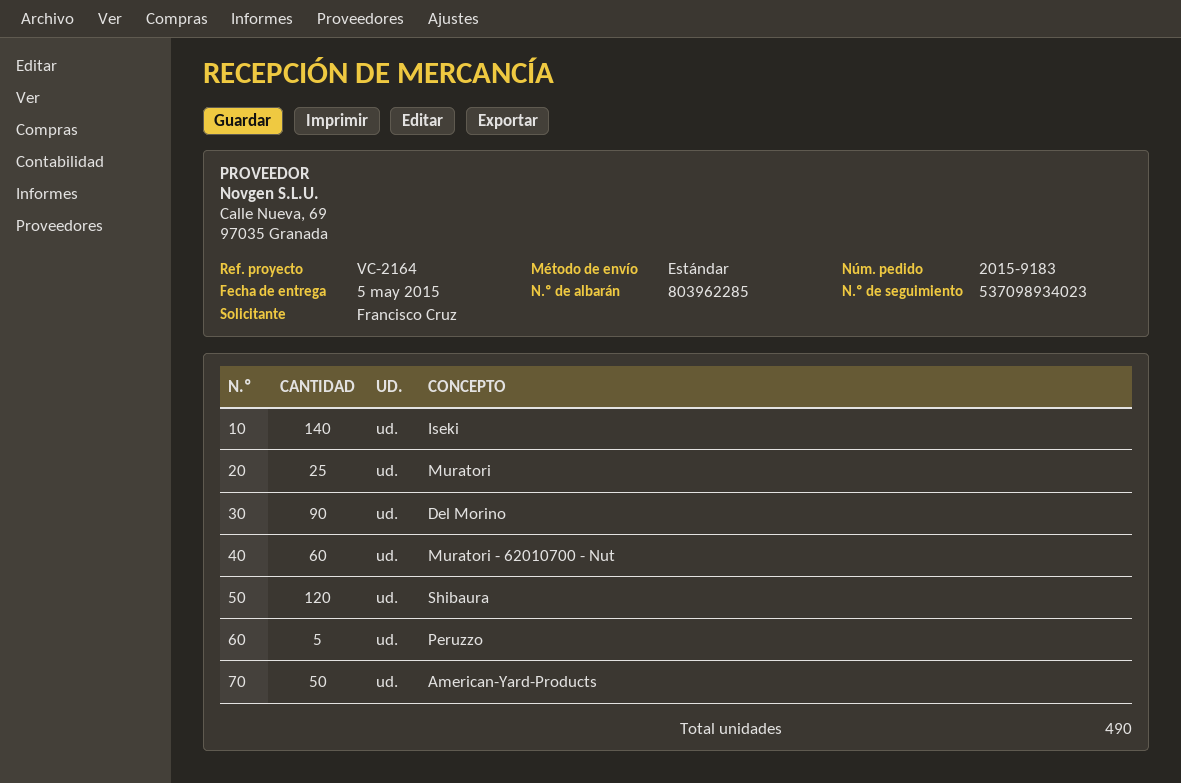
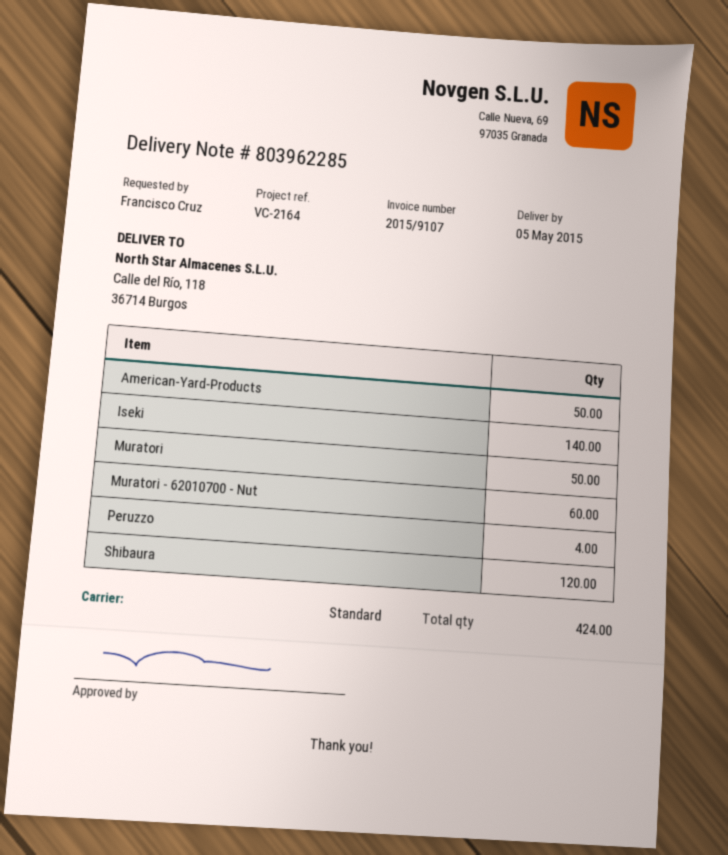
Muratori: 25 -> 50
Del Morino: 90 -> none
Peruzzo: 5 -> 4
total quantity: 490 -> 424

